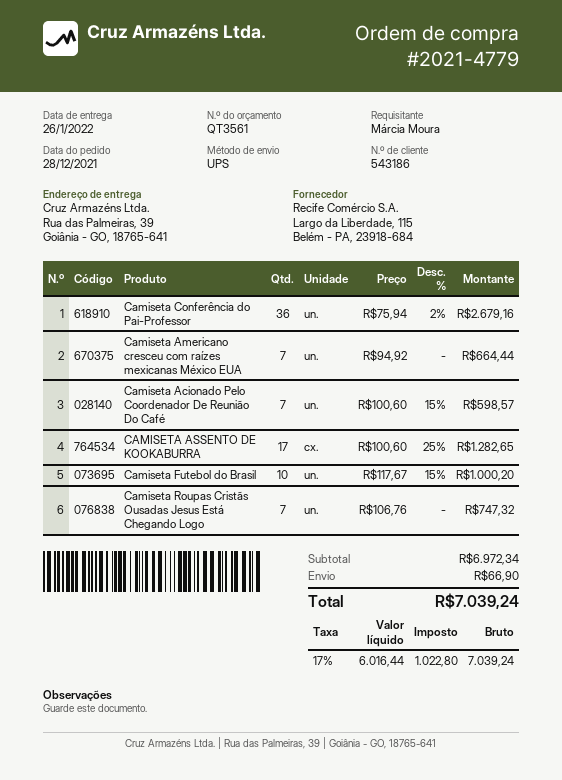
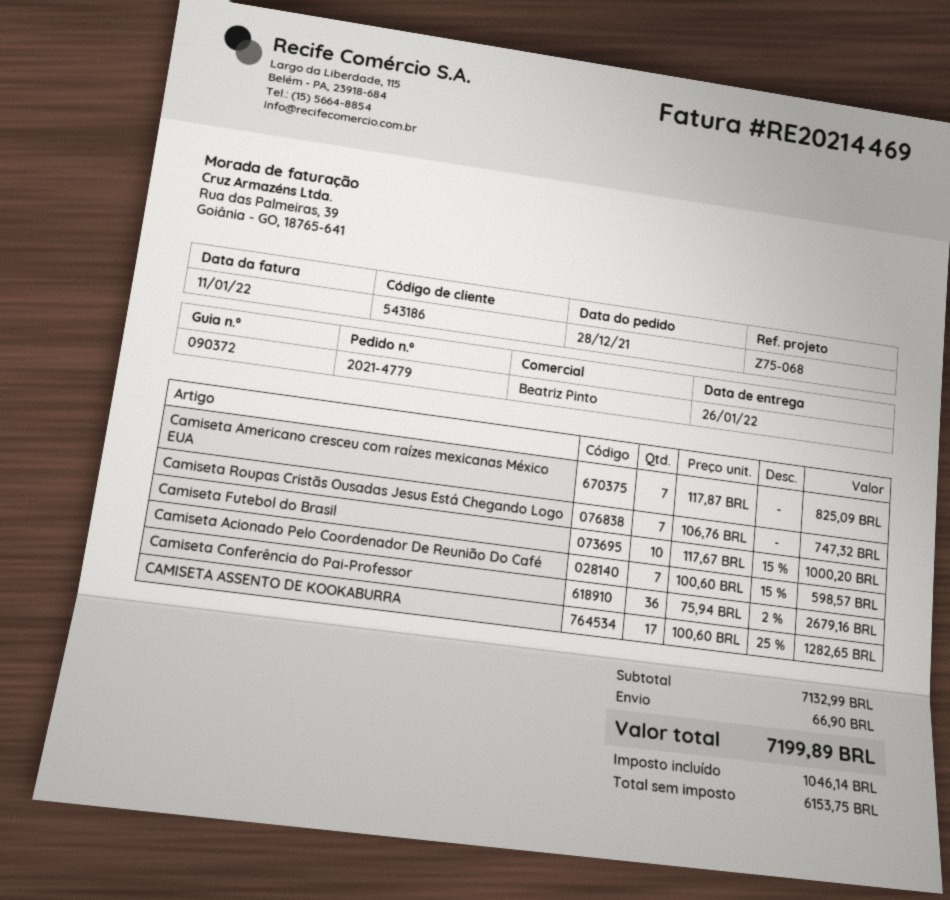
Camiseta Americano cresceu com raízes mexicanas México EUA: 7 x 94.92 = 664.44 -> 7 x 117.87 = 825.09
subtotal: 6972.34 -> 7132.99
net: 6016.44 -> 6153.75
tax: 1022.80 -> 1046.14
total: 7039.24 -> 7199.89

